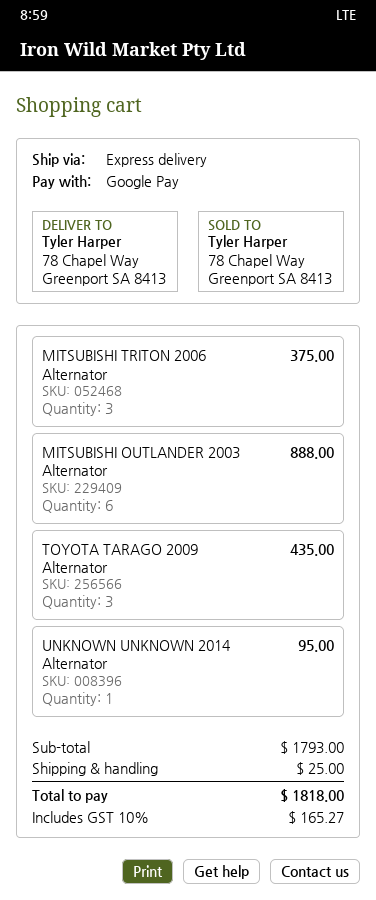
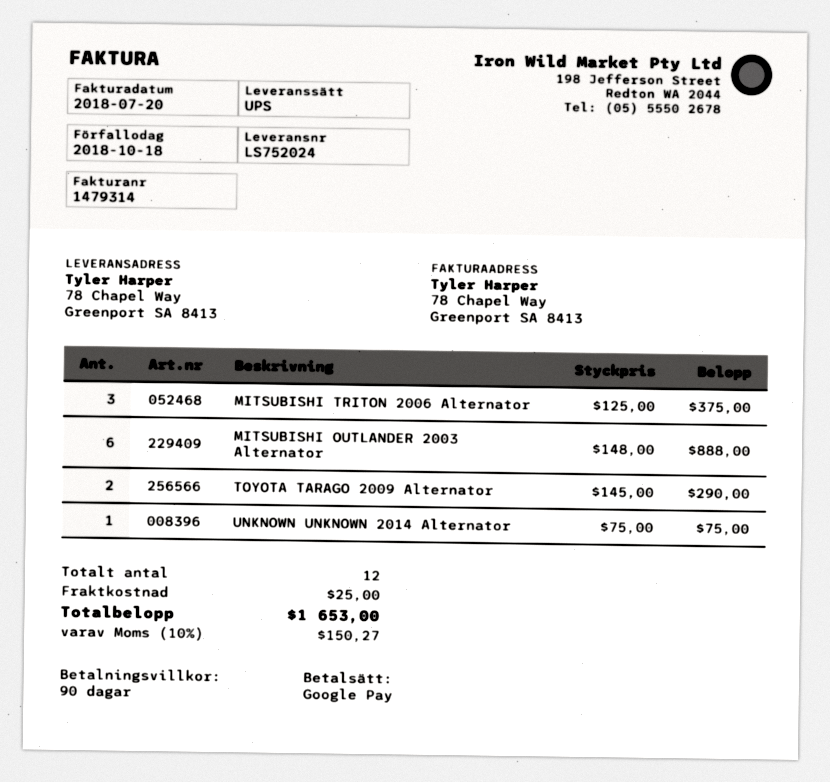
shipping method: express -> UPS
TOYOTA TARAGO 2009 Alternator: 3 for 435.00 -> 2 for 290.00
UNKNOWN UNKNOWN 2014 Alternator: 1 for 95.00 -> 1 for 75.00
tax: 10% = 165.27 -> 10% = 150.27
total: 1818.00 -> 1653.00

